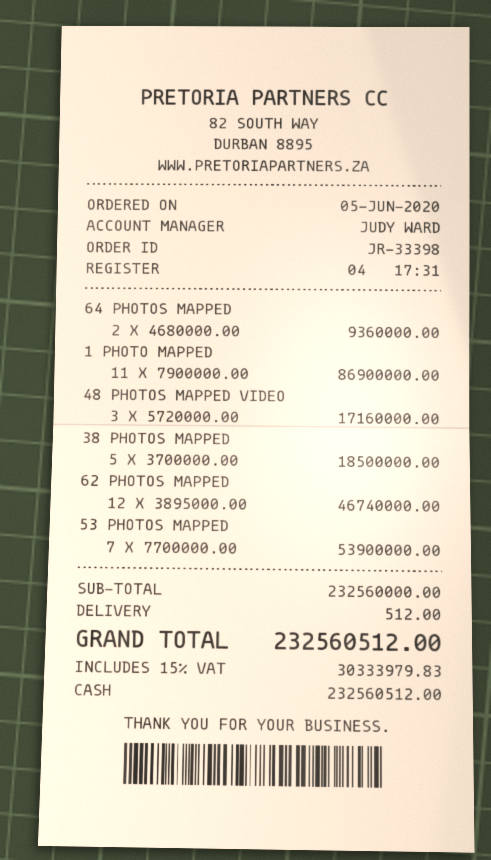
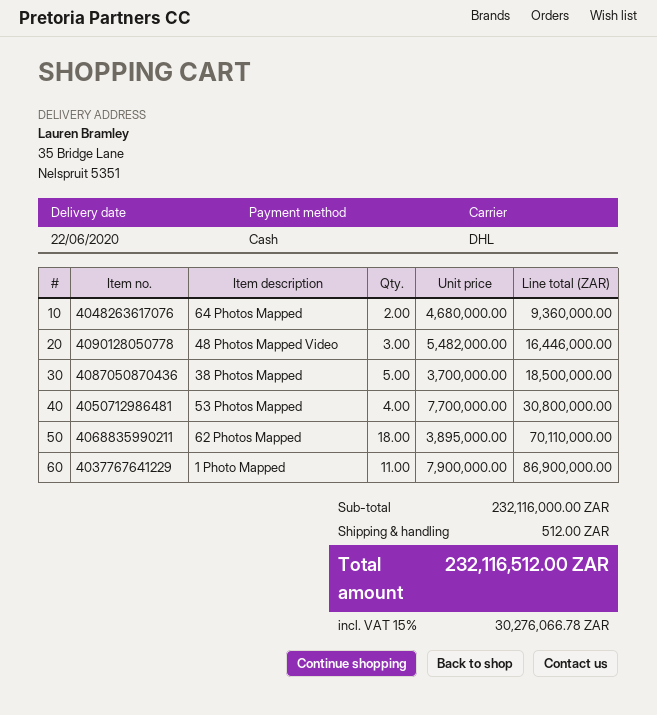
48 PHOTOS MAPPED VIDEO: 3 x 5720000.00 = 17160000.00 -> 3 x 5482000.00 = 16446000.00
62 PHOTOS MAPPED: 12 x 3895000.00 = 46740000.00 -> 18 x 3895000.00 = 70110000.00
53 PHOTOS MAPPED: 7 x 7700000.00 = 53900000.00 -> 4 x 7700000.00 = 30800000.00
subtotal: 232560000.00 -> 232116000.00
tax: 15% = 30333979.83 -> 15% = 30276066.78
total: 232560512.00 -> 232116512.00

